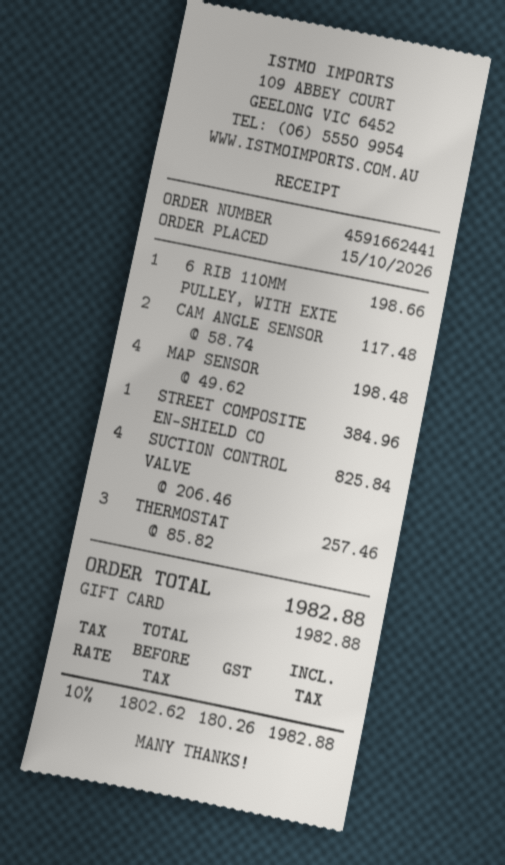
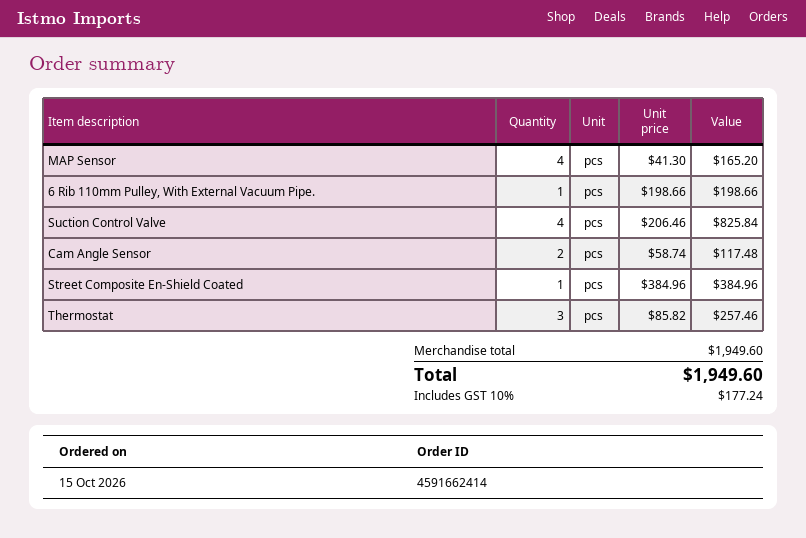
order number: 4591662441 -> 4591662414
MAP SENSOR: 4 x 49.62 = 198.48 -> 4 x 41.30 = 165.20
tax: 10% = 180.26 -> 10% = 177.24
total: 1982.88 -> 1949.60

